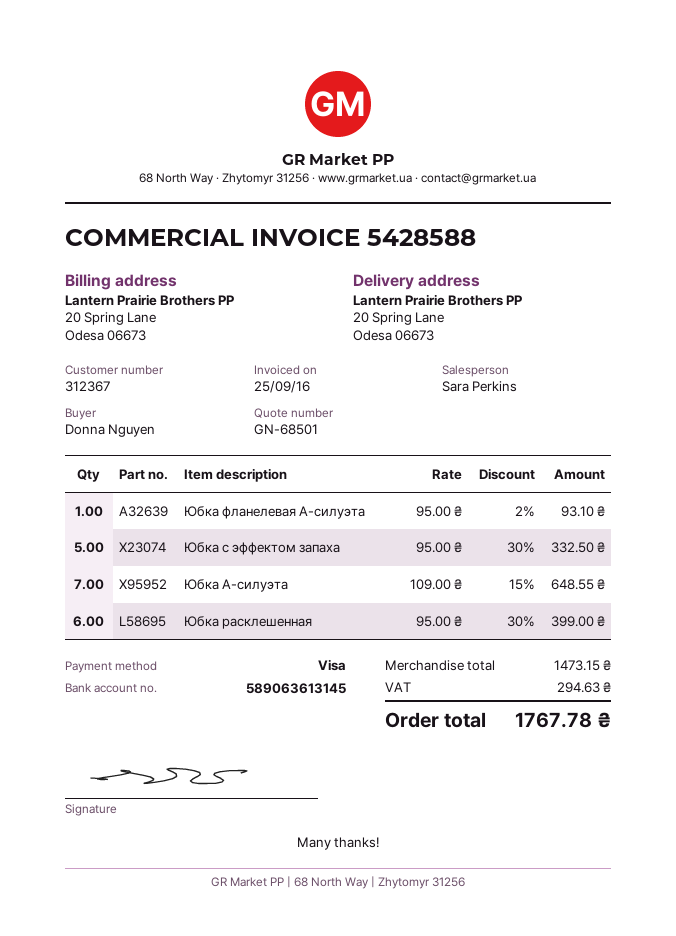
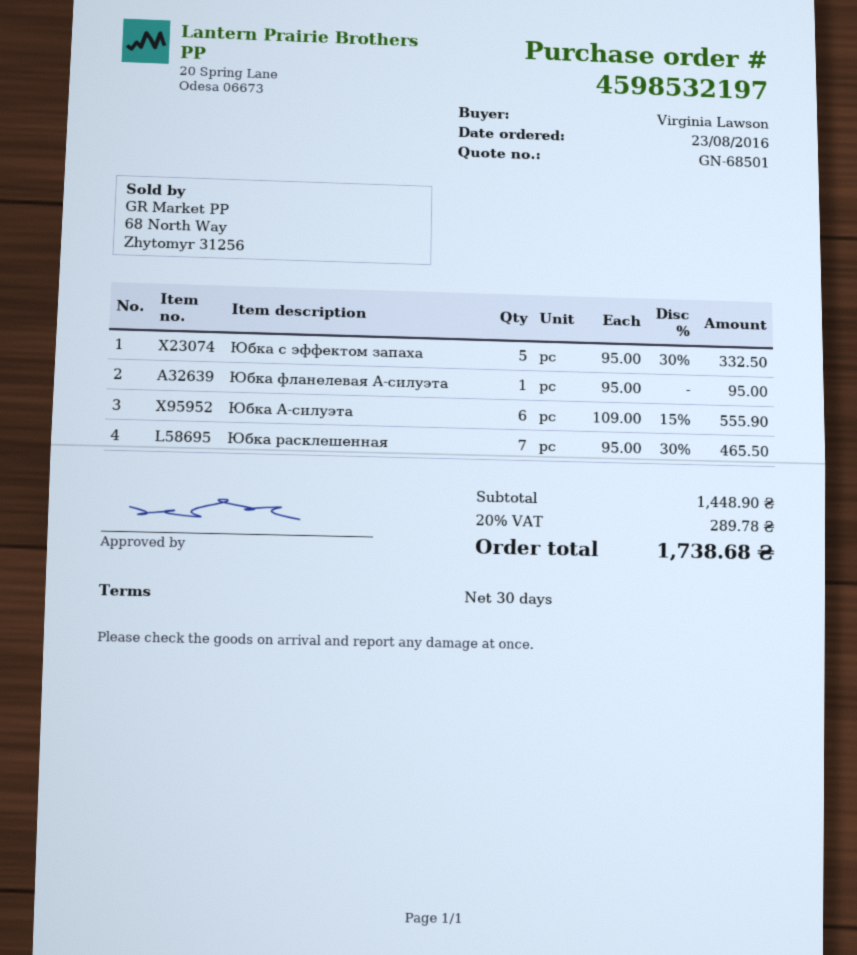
ordered by: Donna Nguyen -> Virginia Lawson
Юбка фланелевая А-силуэта: 1 x 95.00 - 2% = 93.10 -> 1 x 95.00 = 95.00
Юбка А-силуэта: 7 x 109.00 - 15% = 648.55 -> 6 x 109.00 - 15% = 555.90
Юбка расклешенная: 6 x 95.00 - 30% = 399.00 -> 7 x 95.00 - 30% = 465.50
subtotal: 1473.15 -> 1448.90
tax: 294.63 -> 289.78
total: 1767.78 -> 1738.68

